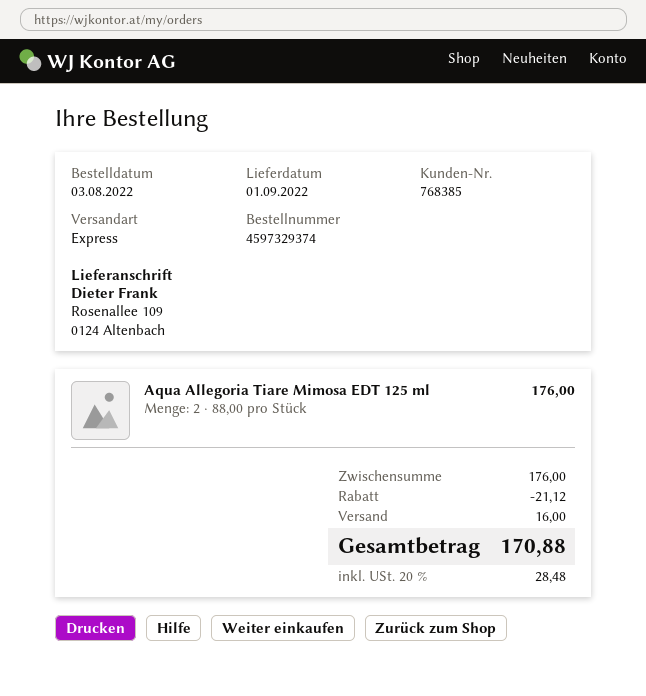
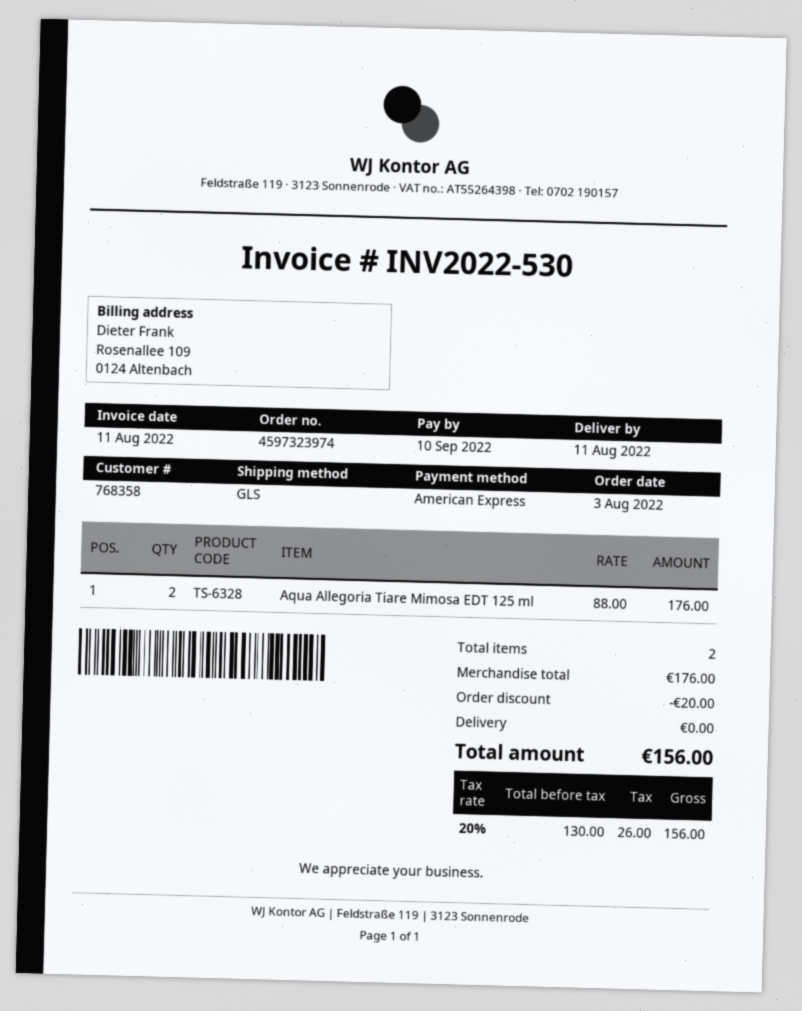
order number: 4597329374 -> 4597323974
delivery date: 2022-09-01 -> 2022-08-11
customer number: 768385 -> 768358
shipping method: express -> GLS
discount: 21.12 -> 20.00
shipping: 16.00 -> 0.00
tax: 20% = 28.48 -> 20% = 26.00
total: 170.88 -> 156.00

